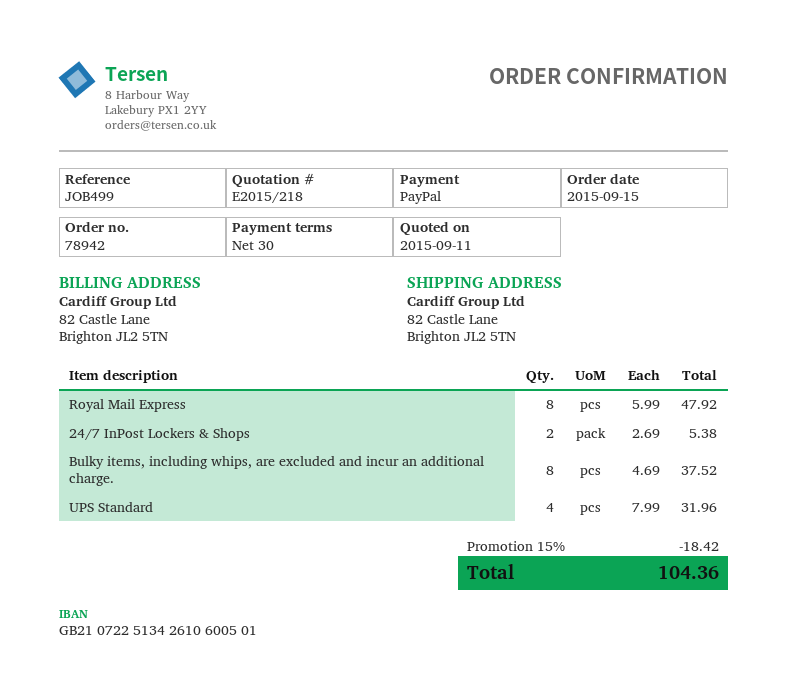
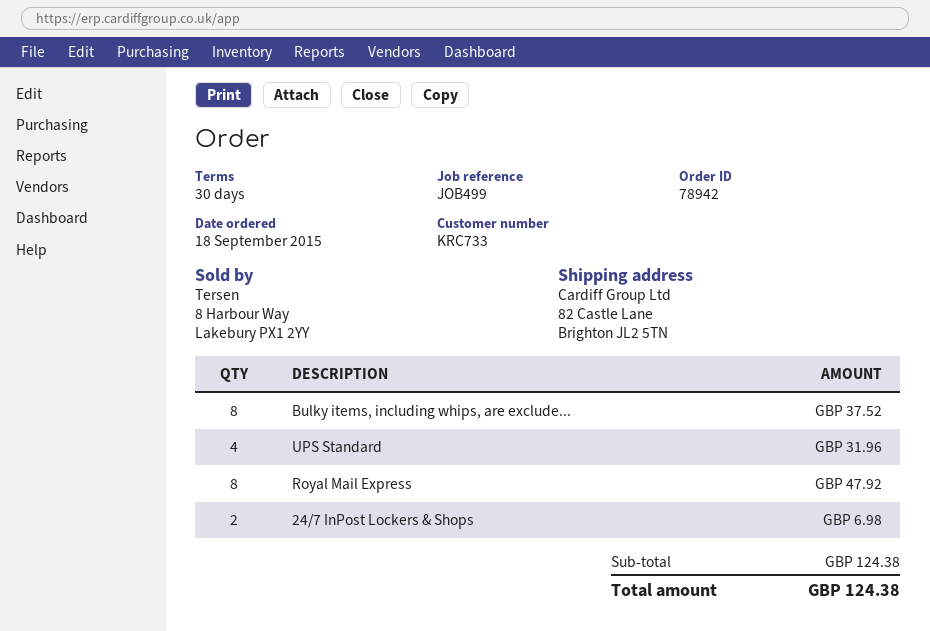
order date: 2015-09-15 -> 2015-09-18
24/7 InPost Lockers & Shops: 2 for 5.38 -> 2 for 6.98
discount: 15% = 18.42 -> none
total: 104.36 -> 124.38

